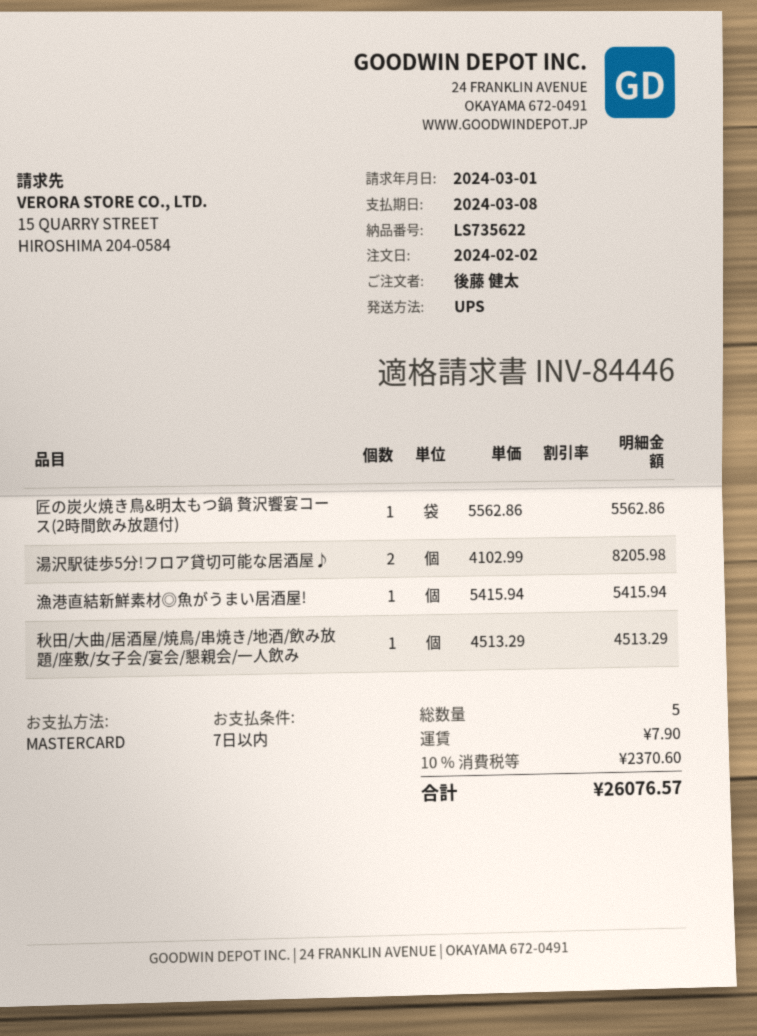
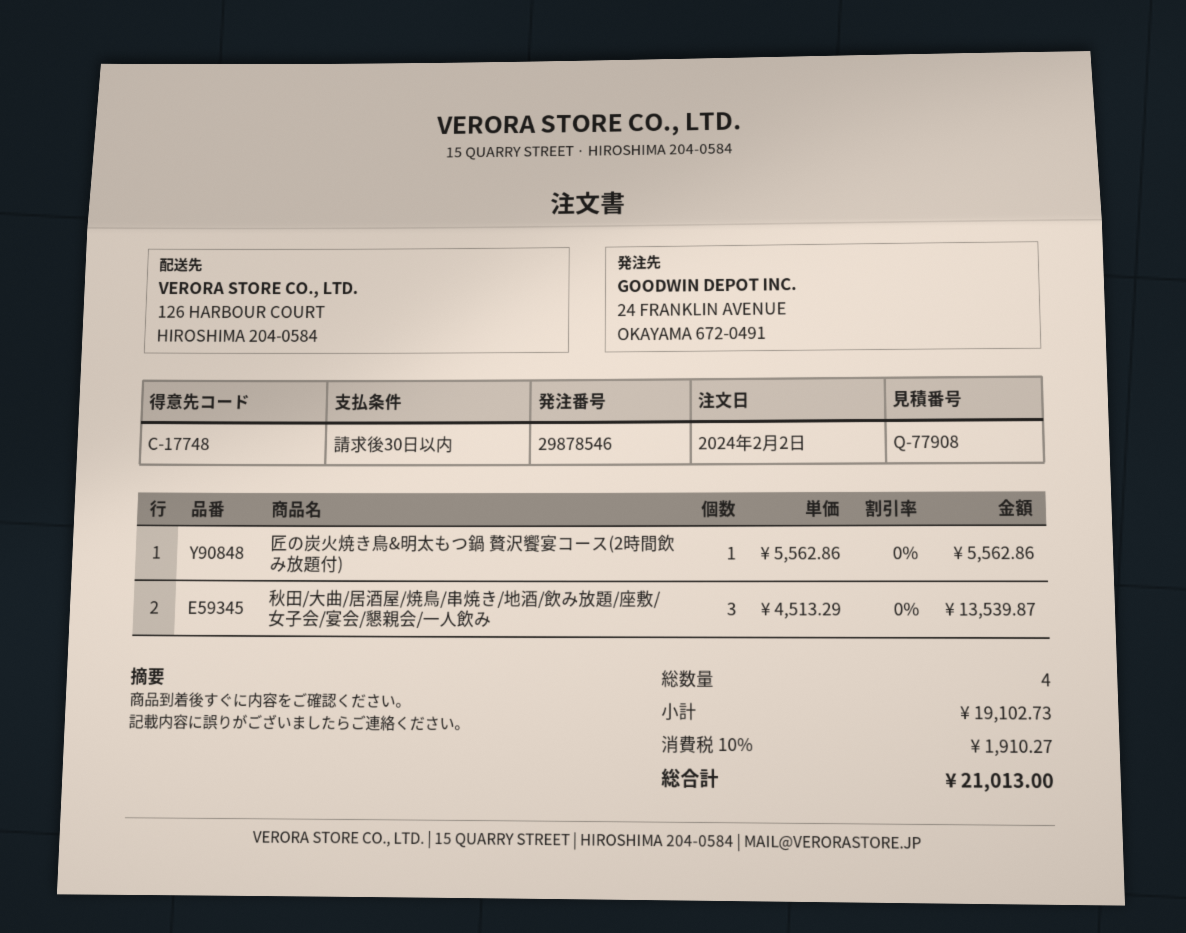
payment terms: 7 days -> 30 days
湯沢駅徒歩5分!フロア貸切可能な居酒屋♪: 2 x 4102.99 = 8205.98 -> none
漁港直結新鮮素材◎魚がうまい居酒屋!: 1 x 5415.94 = 5415.94 -> none
秋田/大曲/居酒屋/焼鳥/串焼き/地酒/飲み放題/座敷/女子会/宴会/懇親会/一人飲み: 1 x 4513.29 = 4513.29 -> 3 x 4513.29 = 13539.87
total quantity: 5 -> 4
shipping: 7.90 -> none
tax: 10% = 2370.60 -> 10% = 1910.27
total: 26076.57 -> 21013.00

